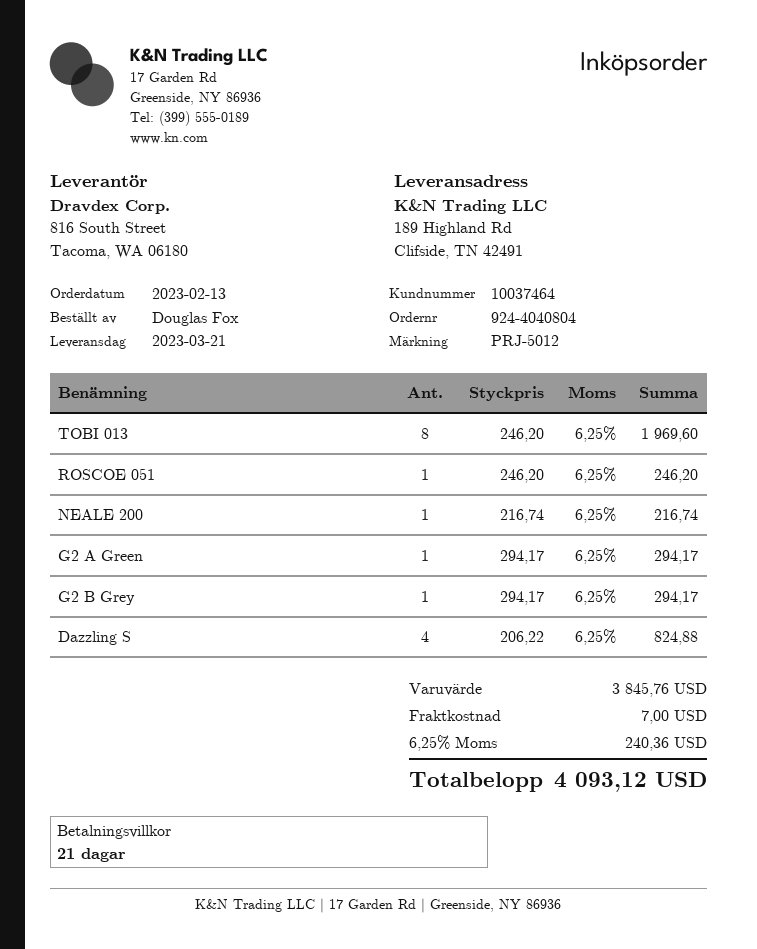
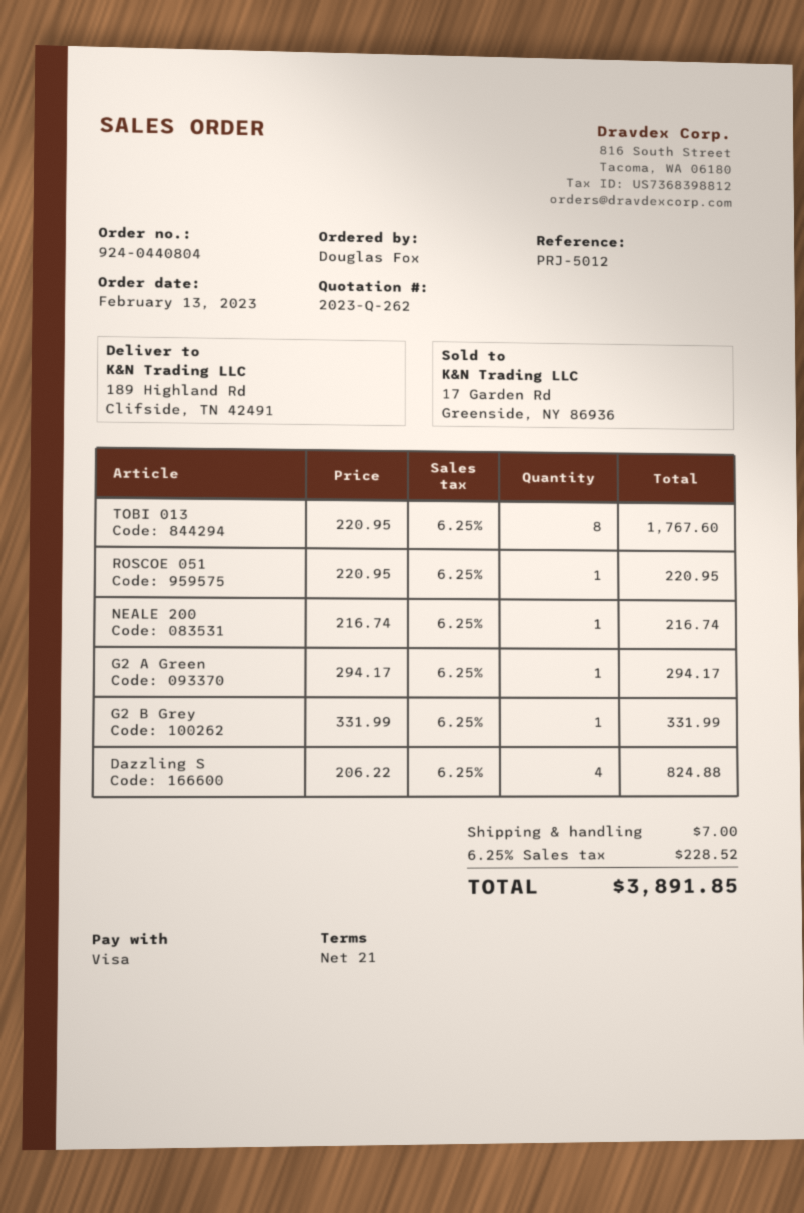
order number: 924-4040804 -> 924-0440804
TOBI 013: 8 x 246.20 = 1969.60 -> 8 x 220.95 = 1767.60
ROSCOE 051: 1 x 246.20 = 246.20 -> 1 x 220.95 = 220.95
G2 B Grey: 1 x 294.17 = 294.17 -> 1 x 331.99 = 331.99
tax: 6.25% = 240.36 -> 6.25% = 228.52
total: 4093.12 -> 3891.85

